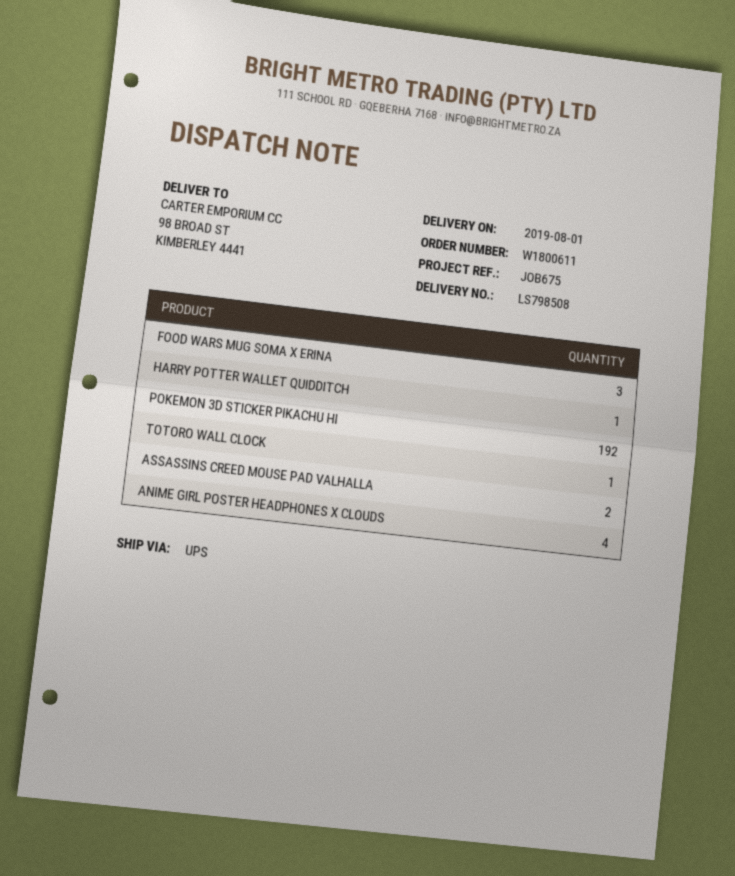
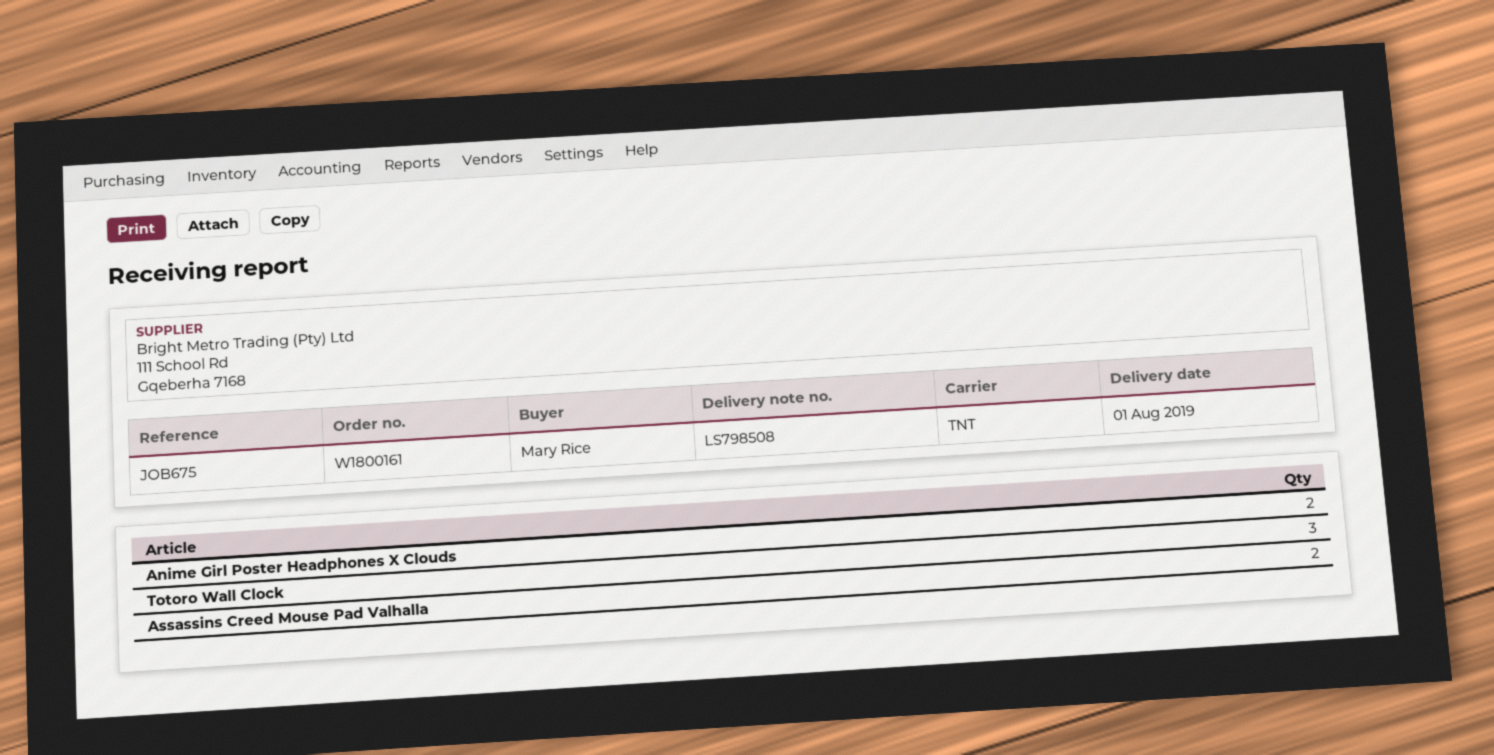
order number: W1800611 -> W1800161
shipping method: UPS -> TNT
FOOD WARS MUG SOMA X ERINA: 3 -> none
HARRY POTTER WALLET QUIDDITCH: 1 -> none
POKEMON 3D STICKER PIKACHU HI: 192 -> none
TOTORO WALL CLOCK: 1 -> 3
ANIME GIRL POSTER HEADPHONES X CLOUDS: 4 -> 2

